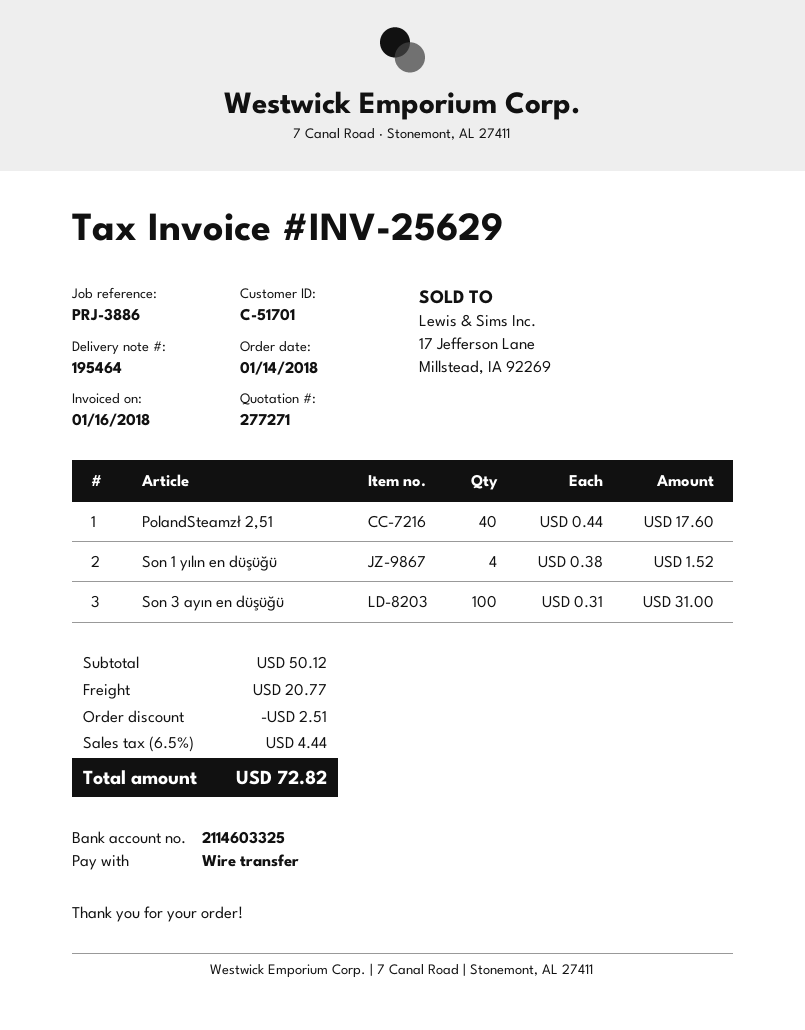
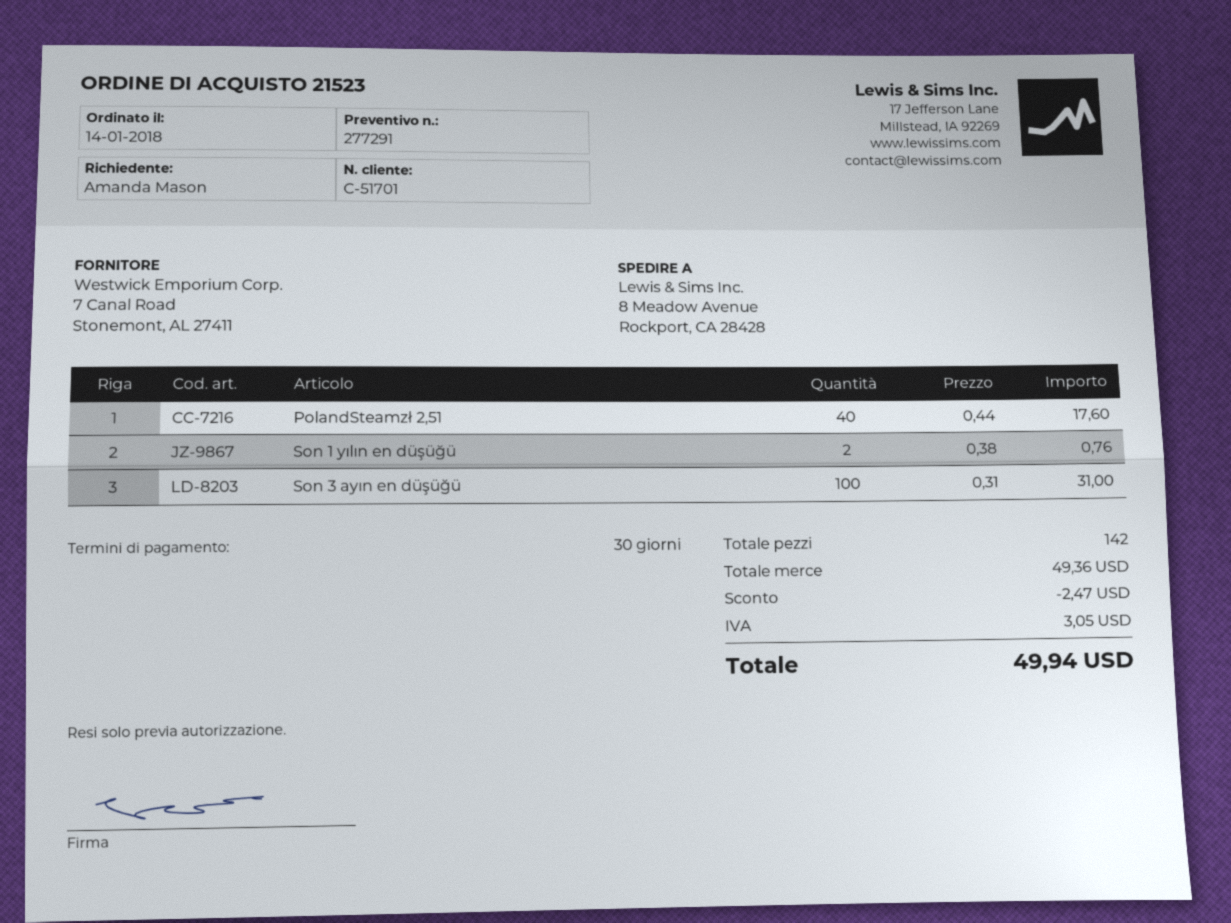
quote number: 277271 -> 277291
Son 1 yılın en düşüğü: 4 x 0.38 = 1.52 -> 2 x 0.38 = 0.76
subtotal: 50.12 -> 49.36
discount: 2.51 -> 2.47
shipping: 20.77 -> none
tax: 4.44 -> 3.05
total: 72.82 -> 49.94

